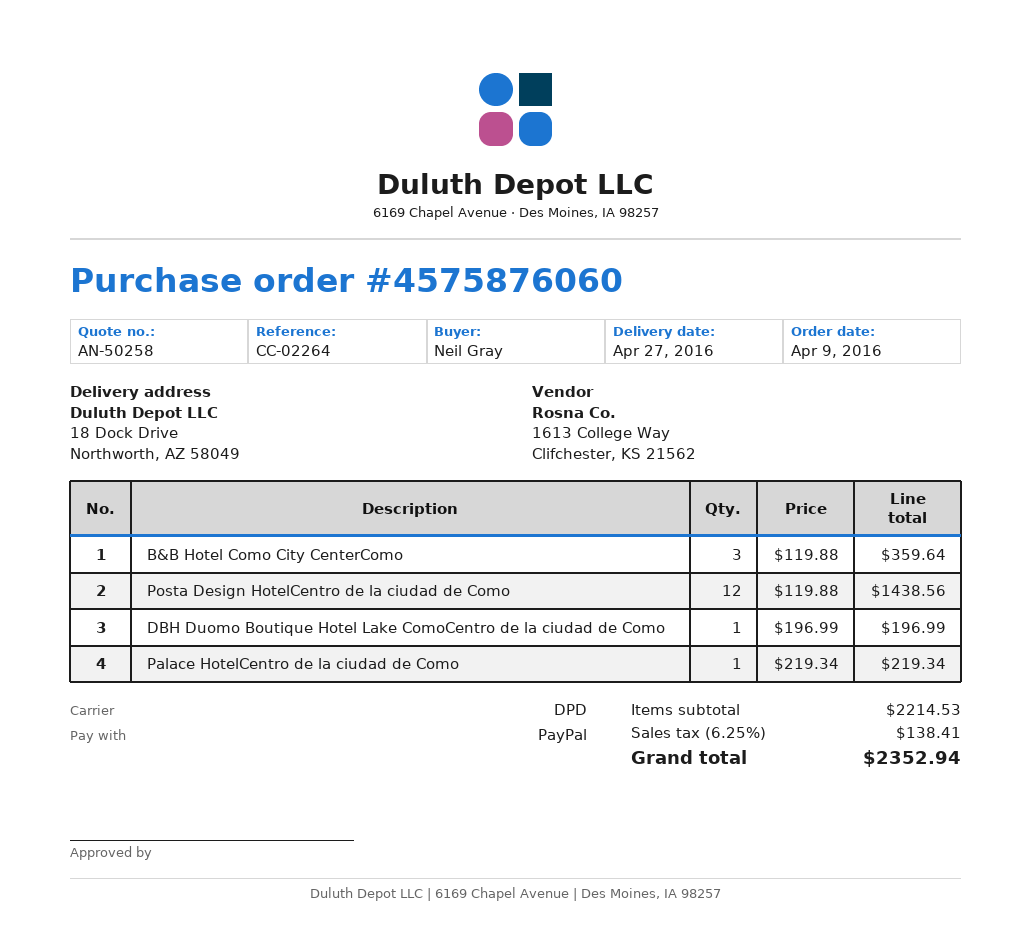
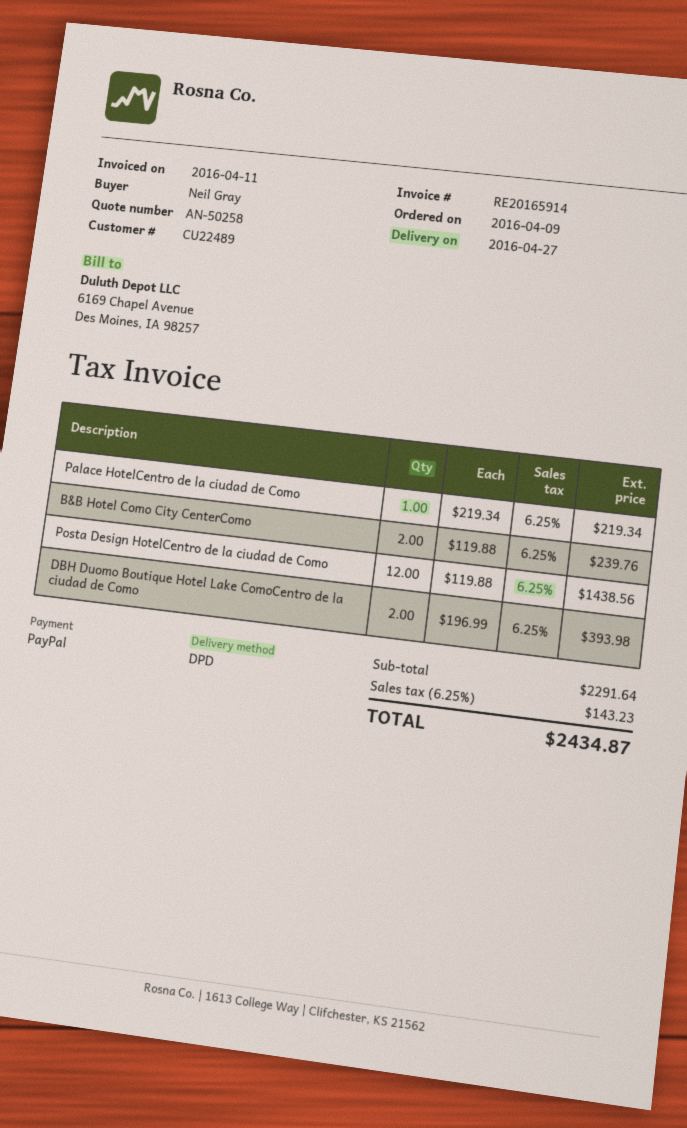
B&B Hotel Como City CenterComo: 3 x 119.88 = 359.64 -> 2 x 119.88 = 239.76
DBH Duomo Boutique Hotel Lake ComoCentro de la ciudad de Como: 1 x 196.99 = 196.99 -> 2 x 196.99 = 393.98
subtotal: 2214.53 -> 2291.64
tax: 6.25% = 138.41 -> 6.25% = 143.23
total: 2352.94 -> 2434.87

